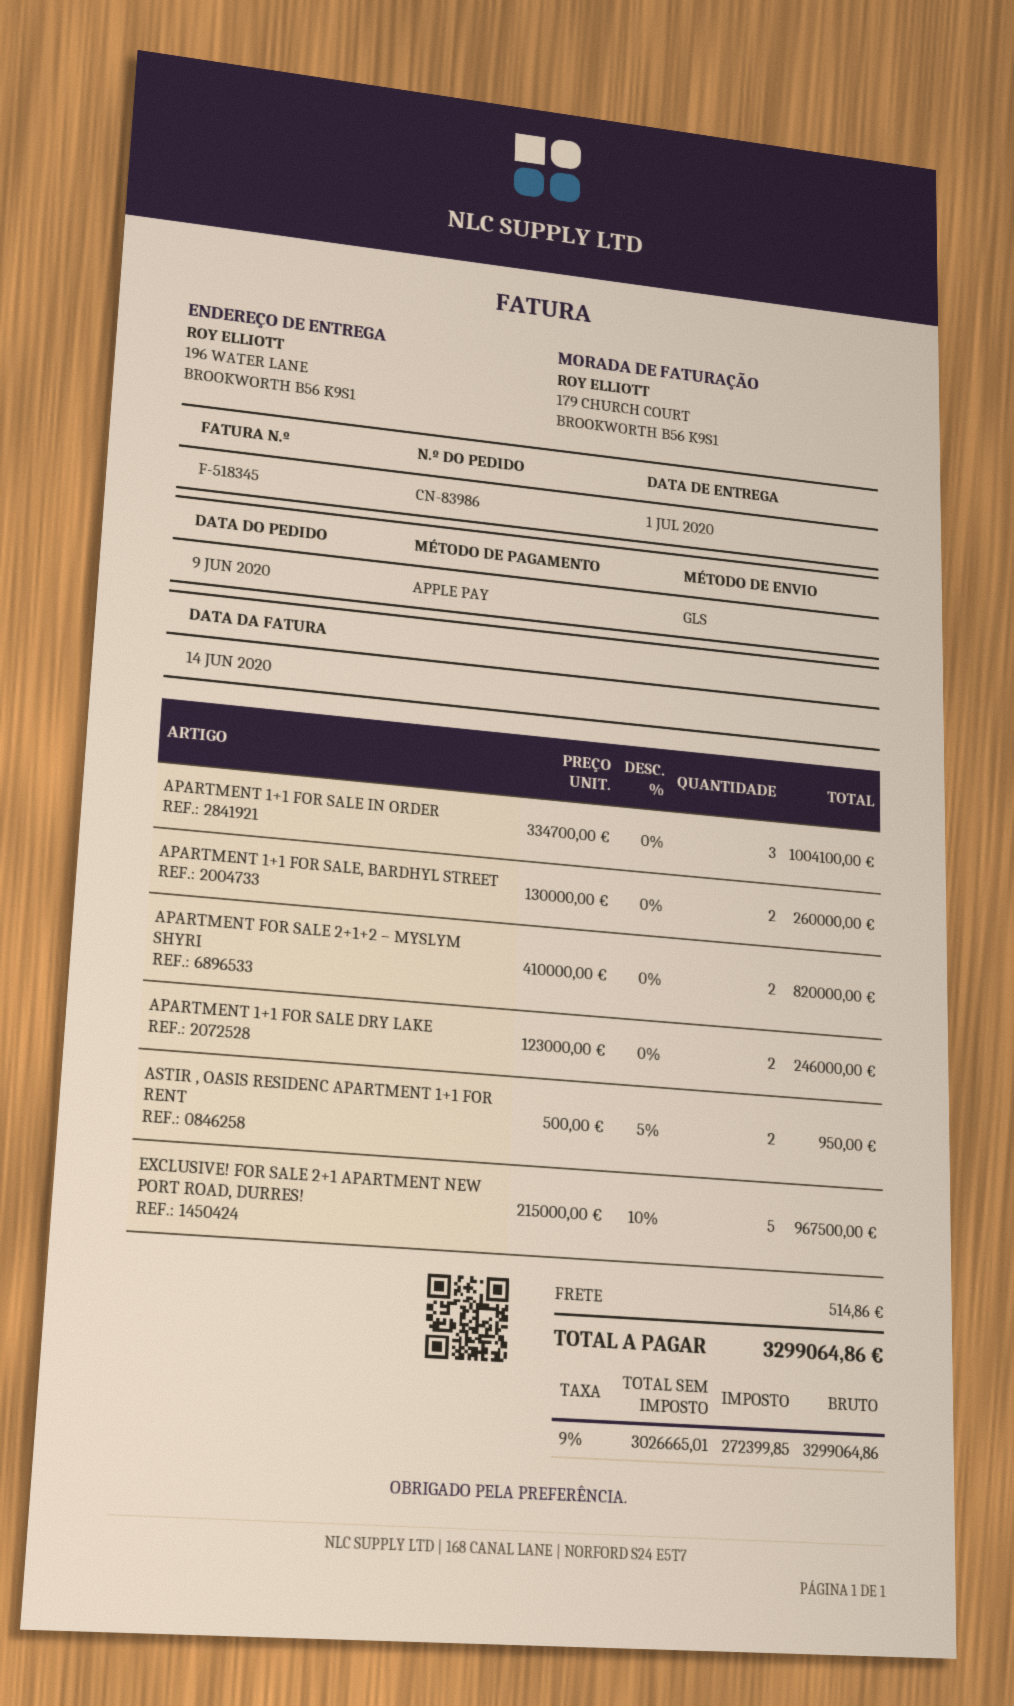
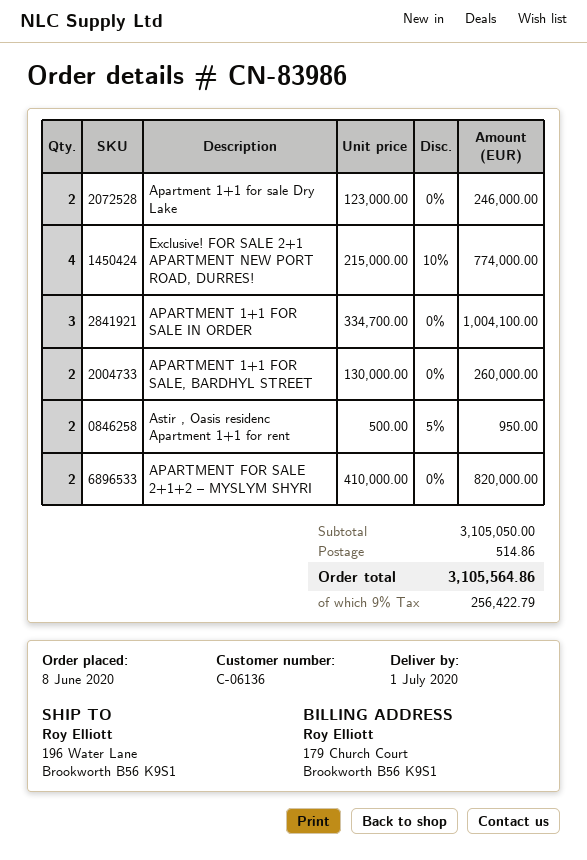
order date: 2020-06-09 -> 2020-06-08
EXCLUSIVE! FOR SALE 2+1 APARTMENT NEW PORT ROAD, DURRES!: 5 x 215000.00 - 10% = 967500.00 -> 4 x 215000.00 - 10% = 774000.00
tax: 9% = 272399.85 -> 9% = 256422.79
total: 3299064.86 -> 3105564.86

